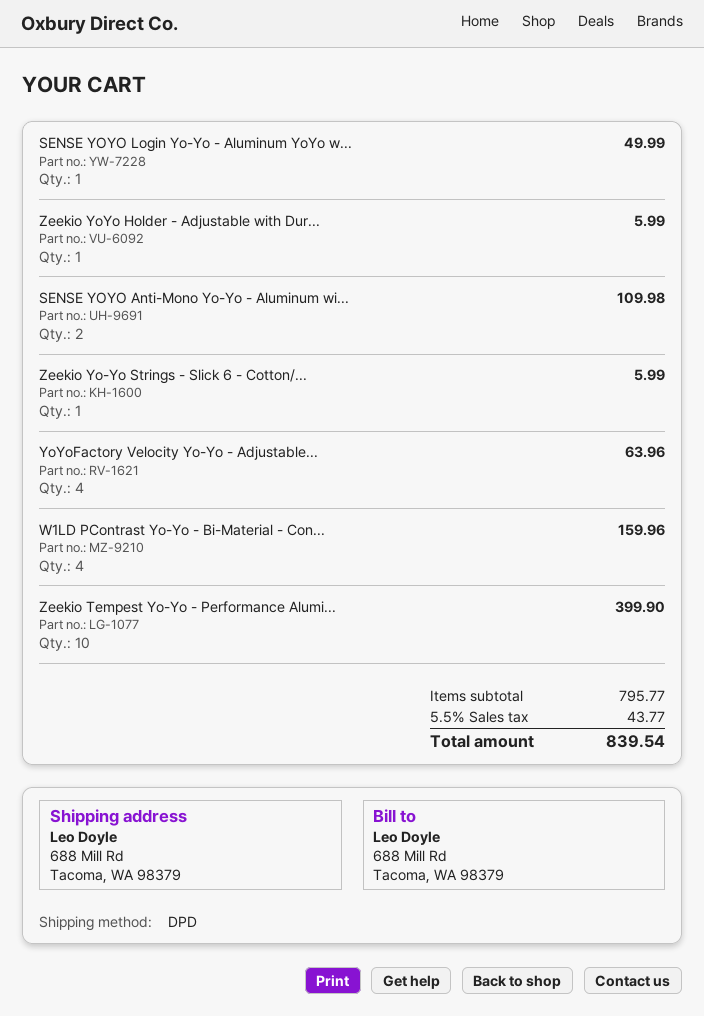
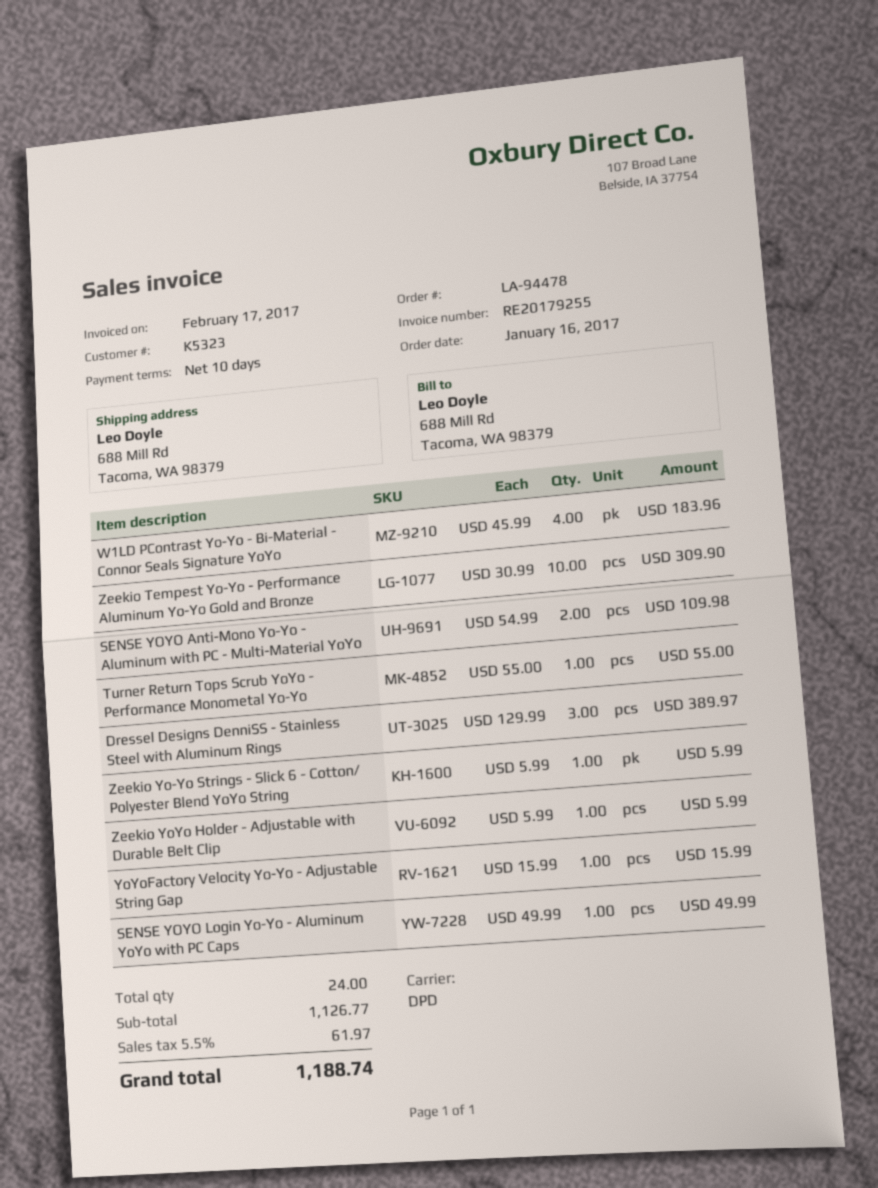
YoYoFactory Velocity Yo-Yo - Adjustable...: 4 for 63.96 -> 1 for 15.99
W1LD PContrast Yo-Yo - Bi-Material - Con...: 4 for 159.96 -> 4 for 183.96
Zeekio Tempest Yo-Yo - Performance Alumi...: 10 for 399.90 -> 10 for 309.90
Turner Return Tops Scrub YoYo - Performance Monometal Yo-Yo: none -> 1 for 55.00
Dressel Designs DenniSS - Stainless Steel with Aluminum Rings: none -> 3 for 389.97
subtotal: 795.77 -> 1126.77
tax: 5.5% = 43.77 -> 5.5% = 61.97
total: 839.54 -> 1188.74

